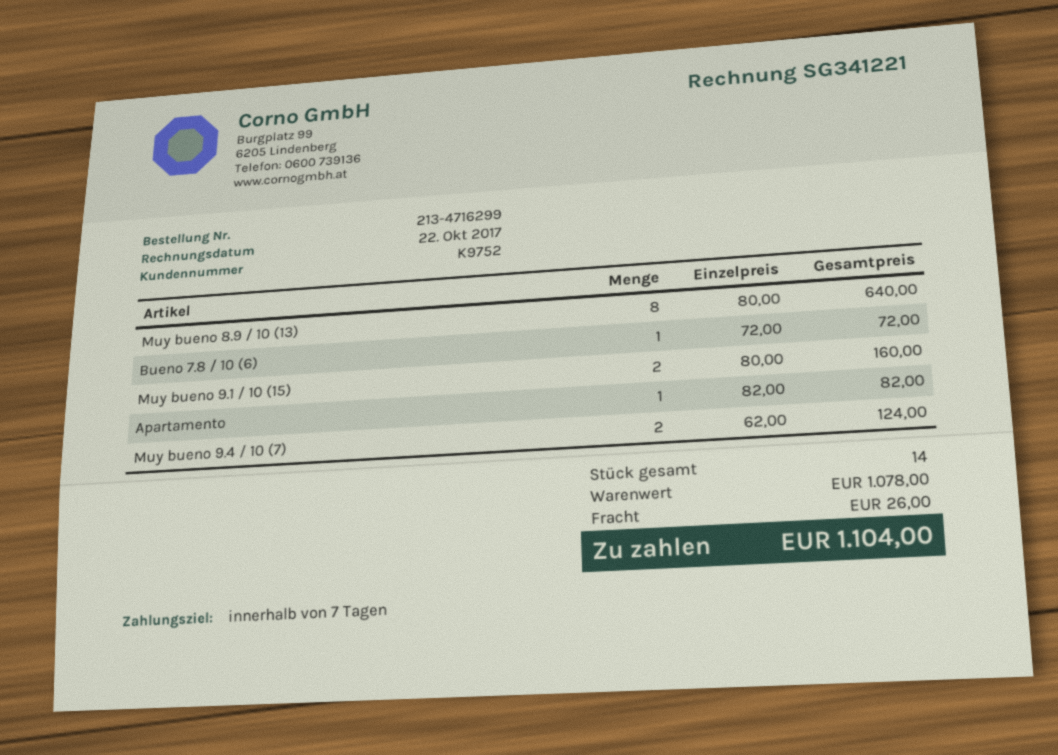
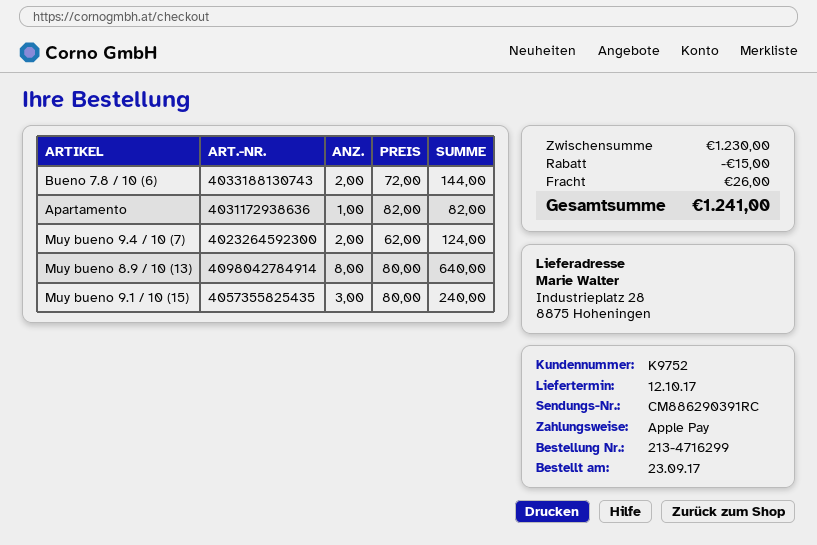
Bueno 7.8 / 10 (6): 1 x 72.00 = 72.00 -> 2 x 72.00 = 144.00
Muy bueno 9.1 / 10 (15): 2 x 80.00 = 160.00 -> 3 x 80.00 = 240.00
subtotal: 1078.00 -> 1230.00
discount: none -> 15.00
total: 1104.00 -> 1241.00

